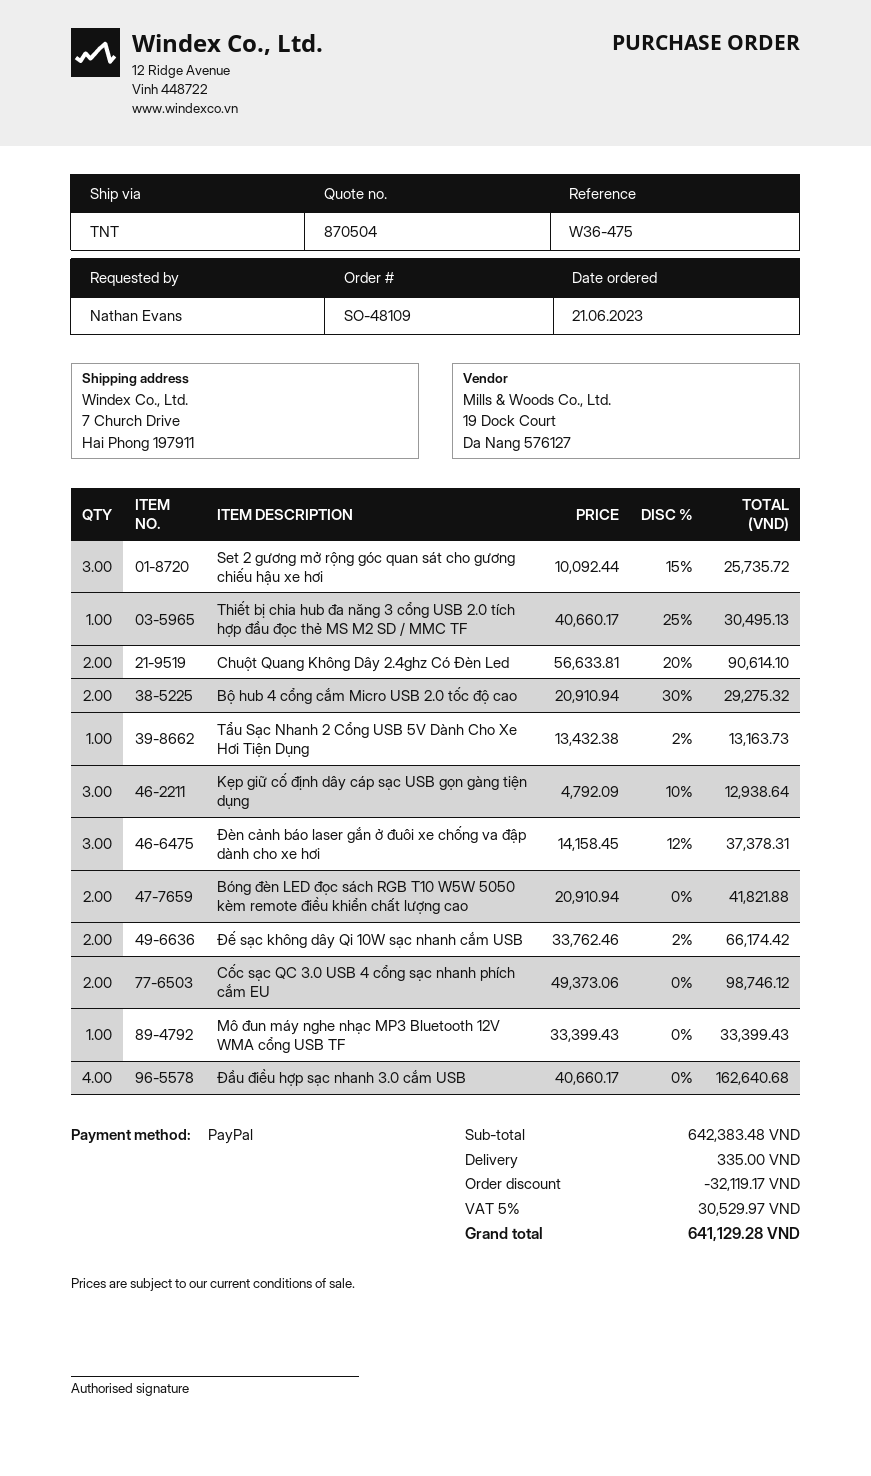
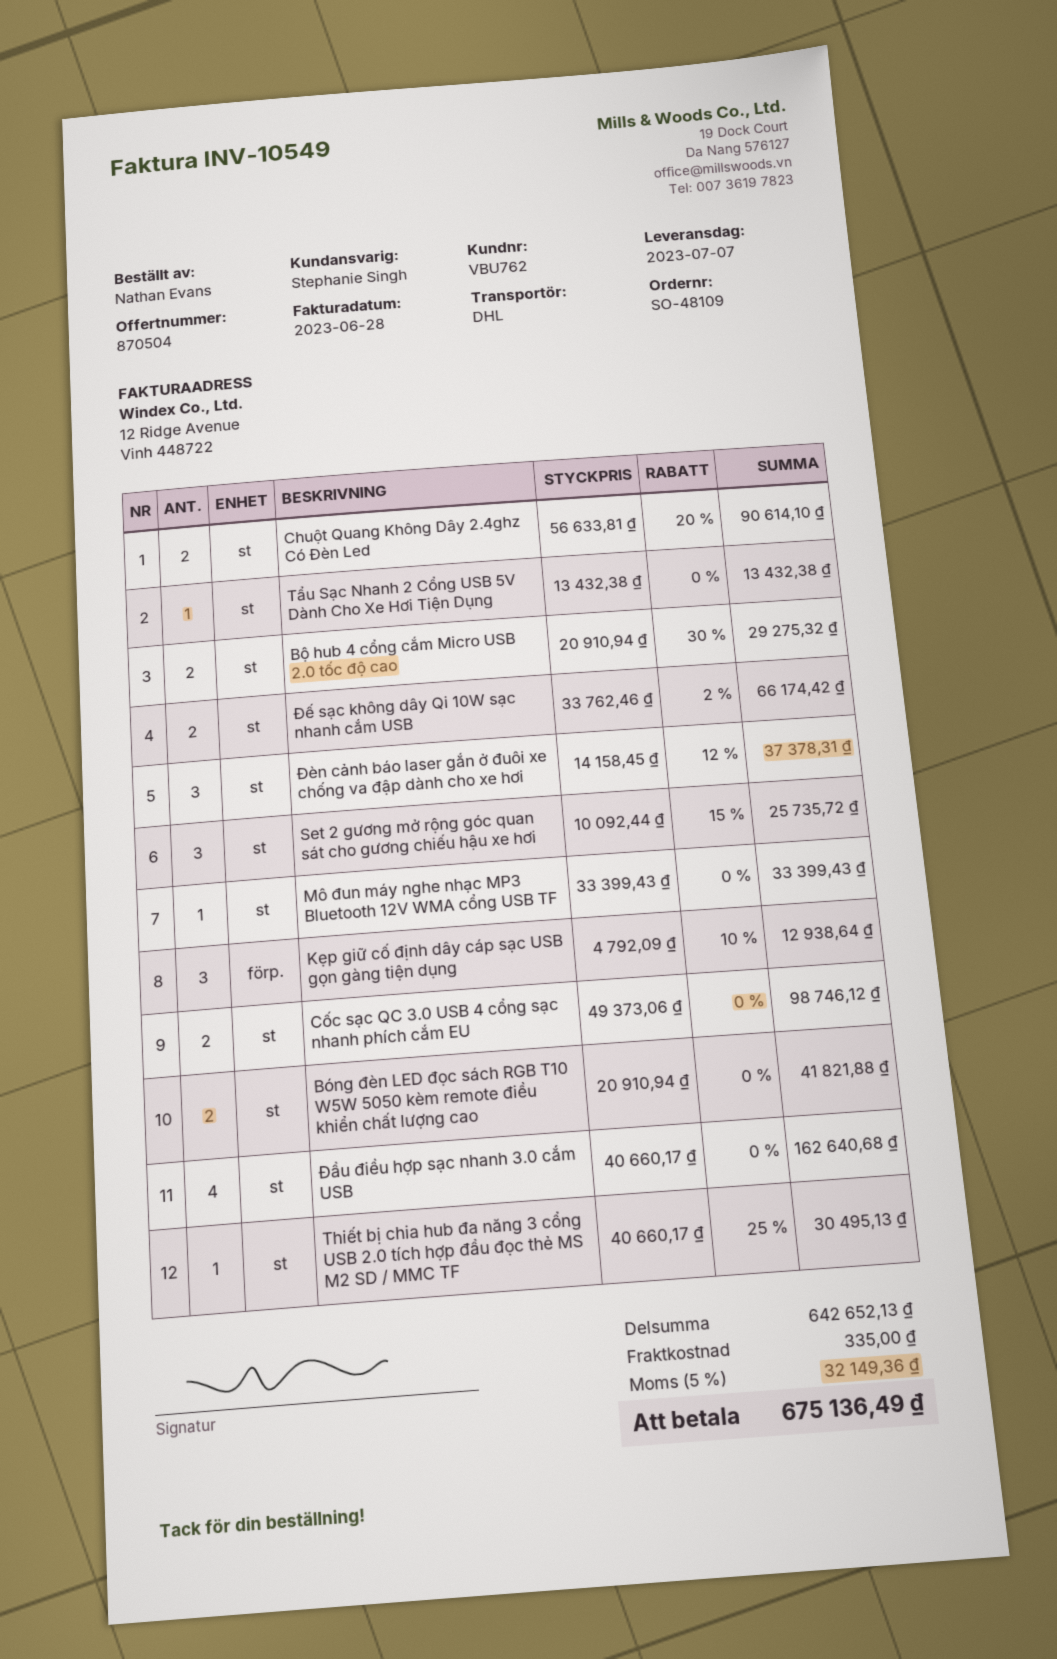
shipping method: TNT -> DHL
Tẩu Sạc Nhanh 2 Cổng USB 5V Dành Cho Xe Hơi Tiện Dụng: 1 x 13432.38 - 2% = 13163.73 -> 1 x 13432.38 = 13432.38
subtotal: 642383.48 -> 642652.13
discount: 32119.17 -> none
tax: 5% = 30529.97 -> 5% = 32149.36
total: 641129.28 -> 675136.49

